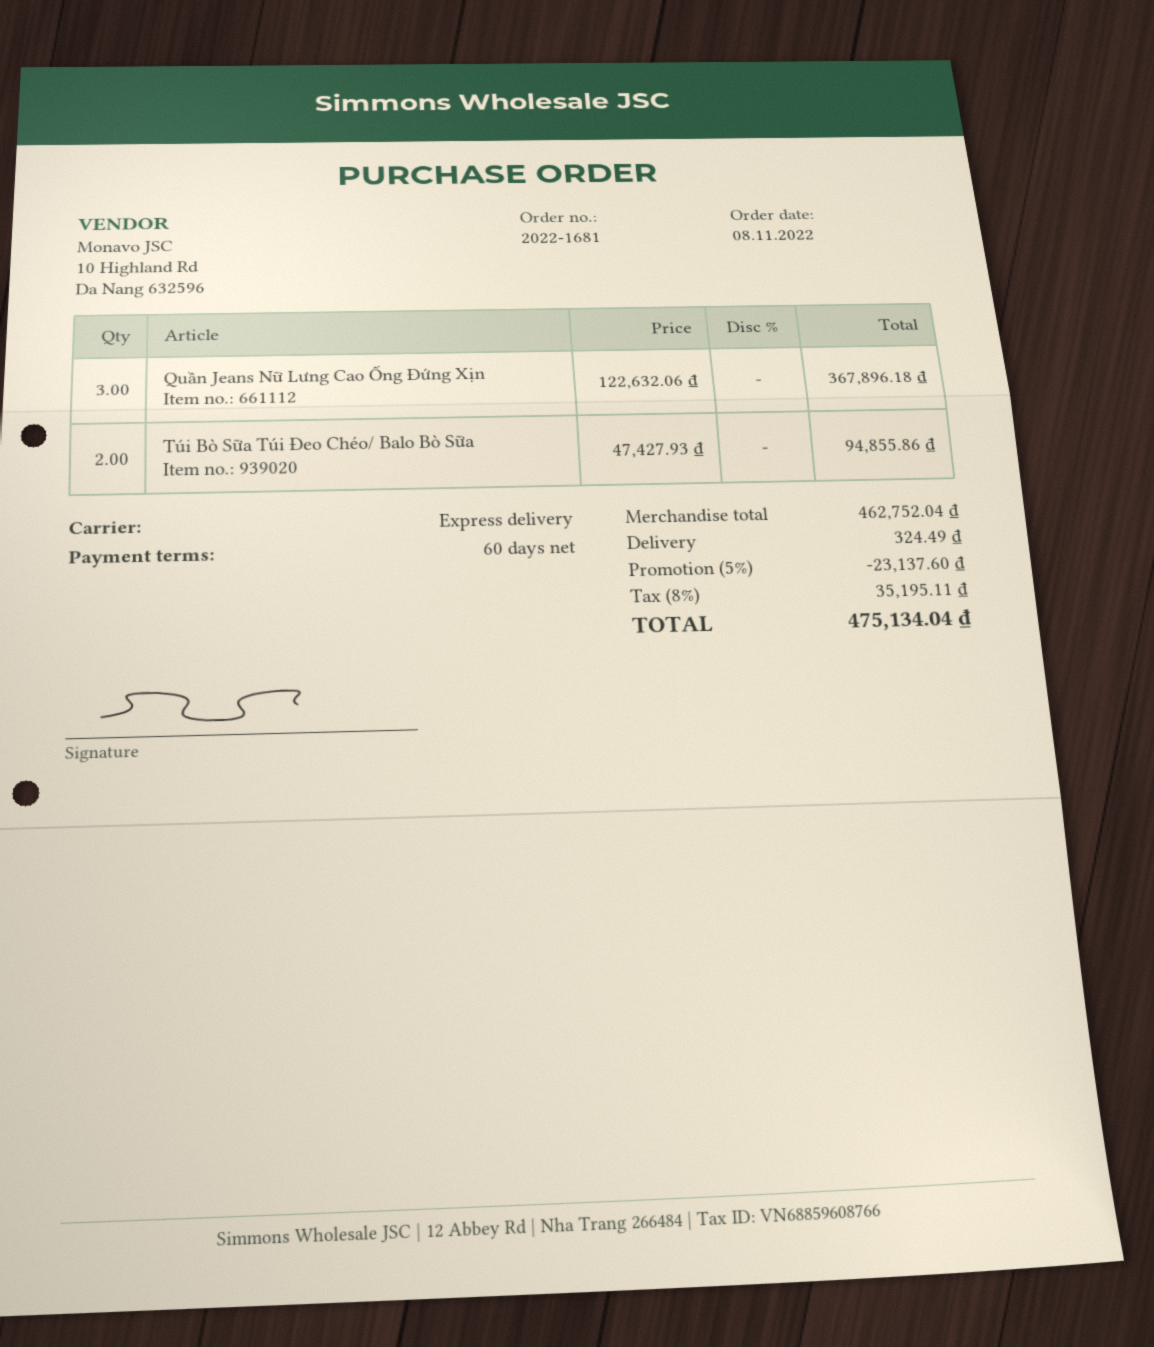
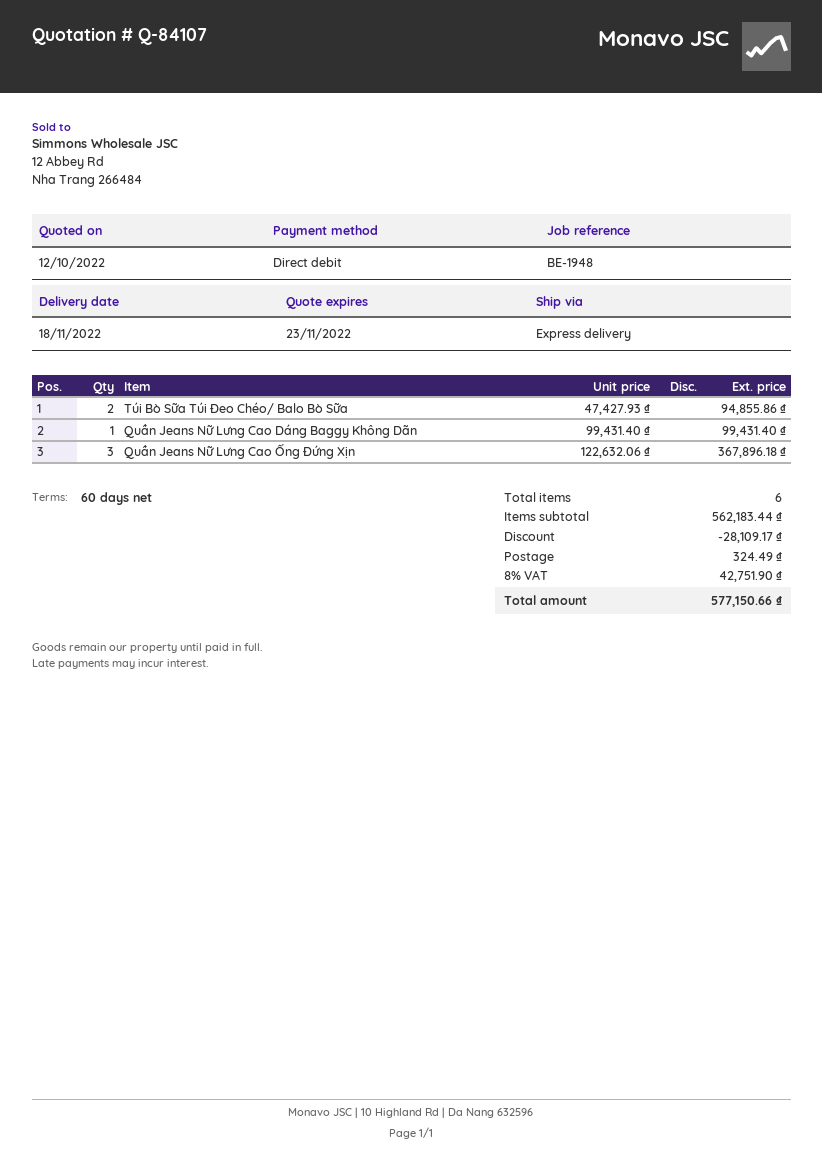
Quần Jeans Nữ Lưng Cao Dáng Baggy Không Dãn: none -> 1 x 99431.40 = 99431.40
subtotal: 462752.04 -> 562183.44
discount: 23137.60 -> 28109.17
tax: 8% = 35195.11 -> 8% = 42751.90
total: 475134.04 -> 577150.66

